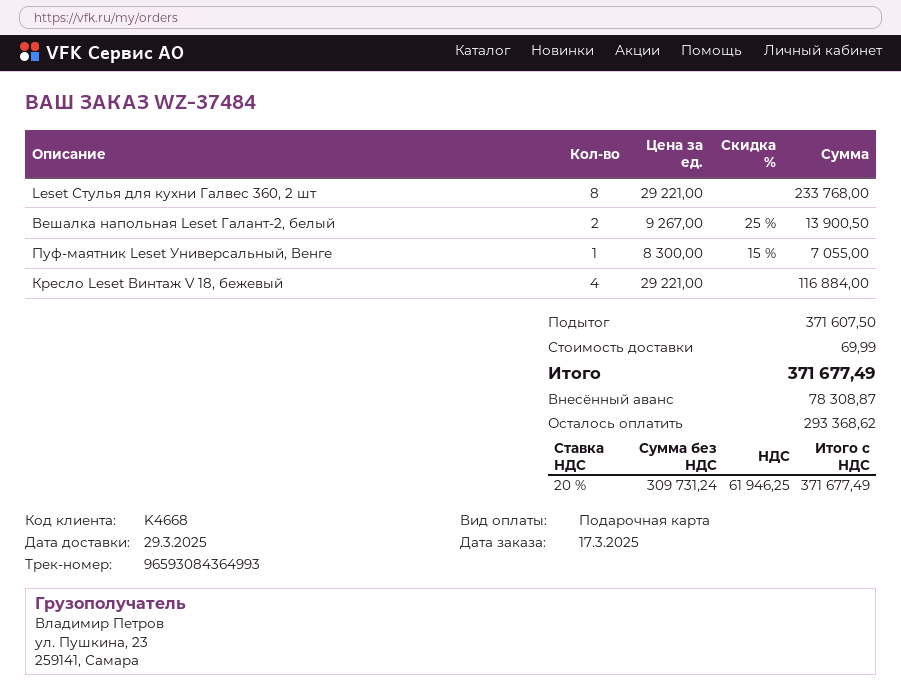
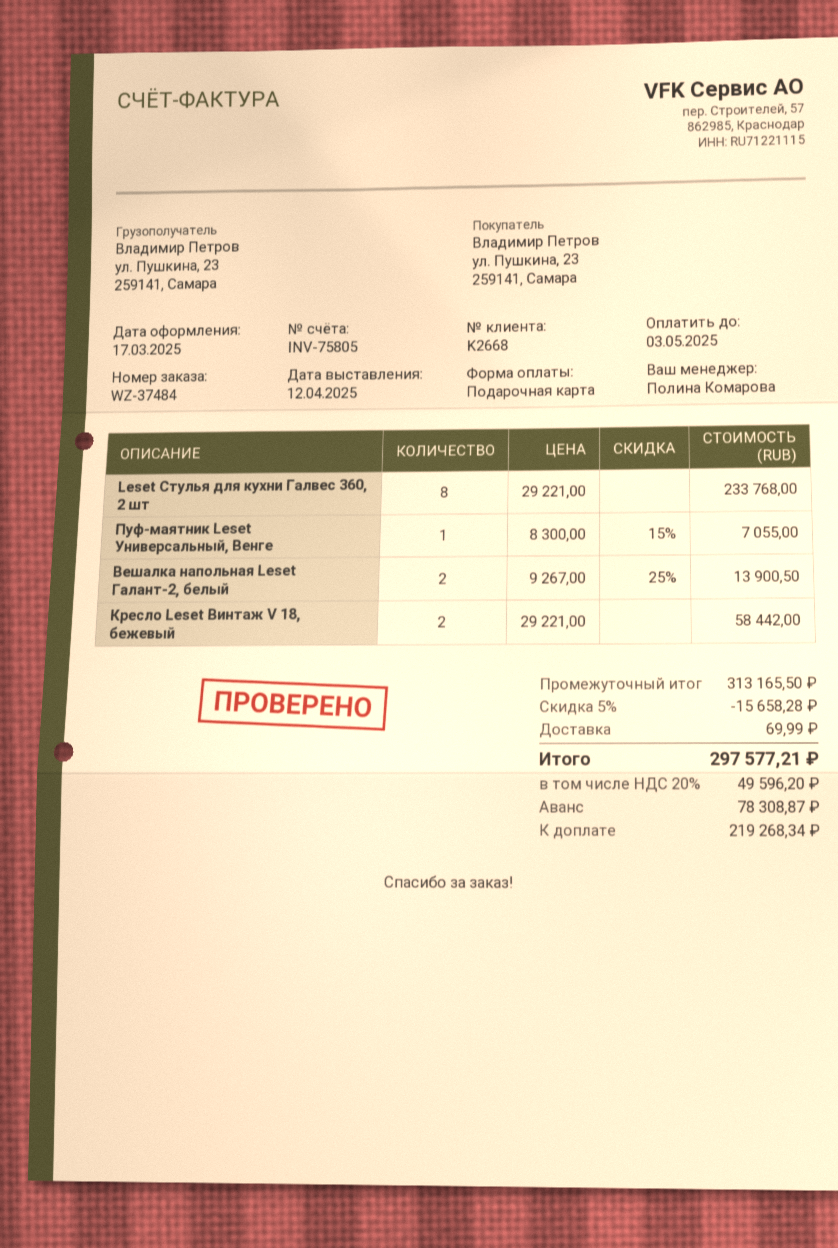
customer number: K4668 -> K2668
Кресло Leset Винтаж V 18, бежевый: 4 x 29221.00 = 116884.00 -> 2 x 29221.00 = 58442.00
subtotal: 371607.50 -> 313165.50
discount: none -> 5% = 15658.28
tax: 20% = 61946.25 -> 20% = 49596.20
total: 371677.49 -> 297577.21
balance: 293368.62 -> 219268.34

